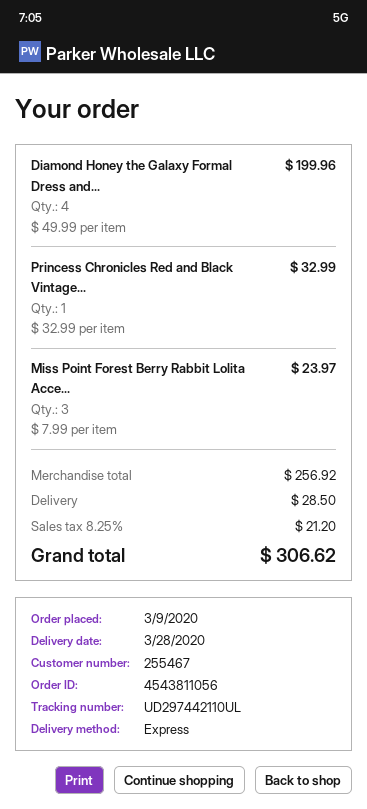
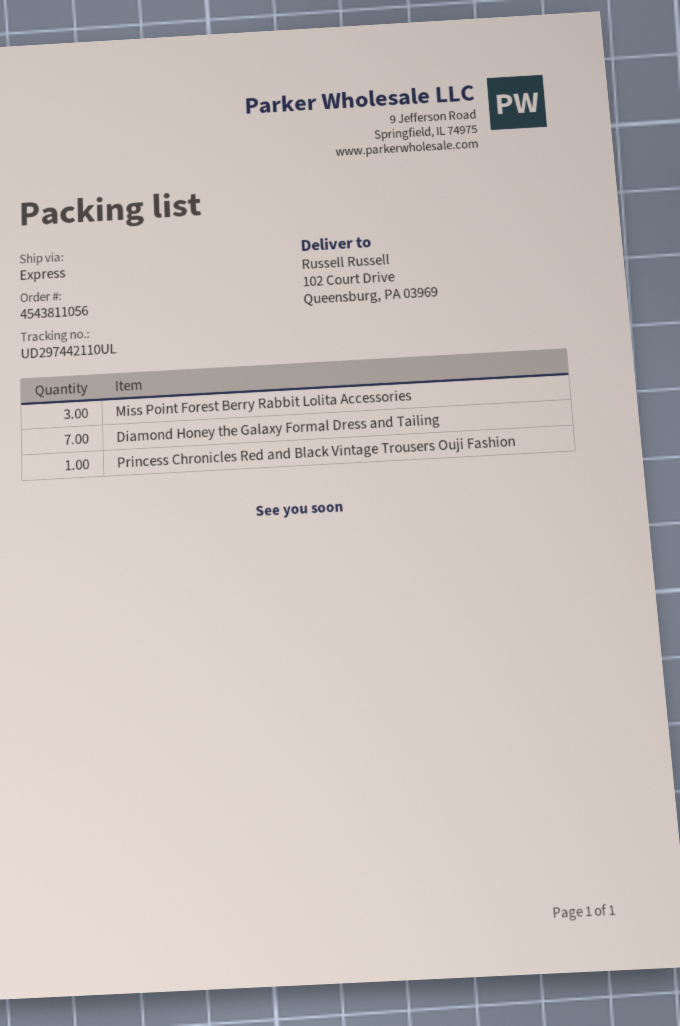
Diamond Honey the Galaxy Formal Dress and...: 4 -> 7

